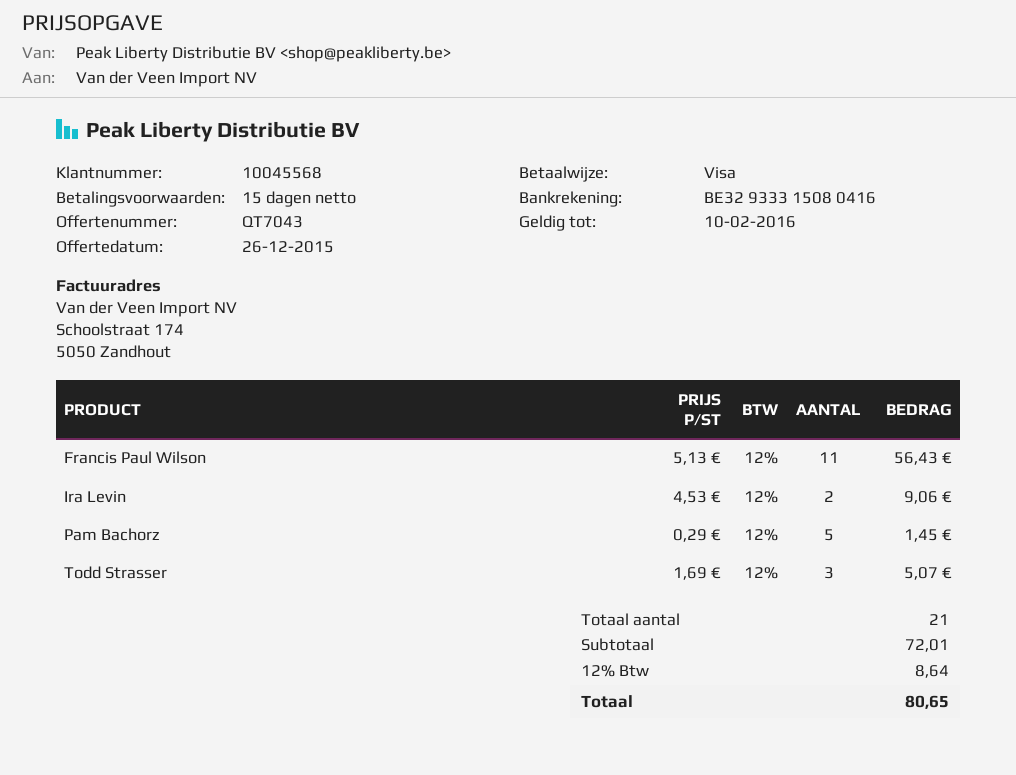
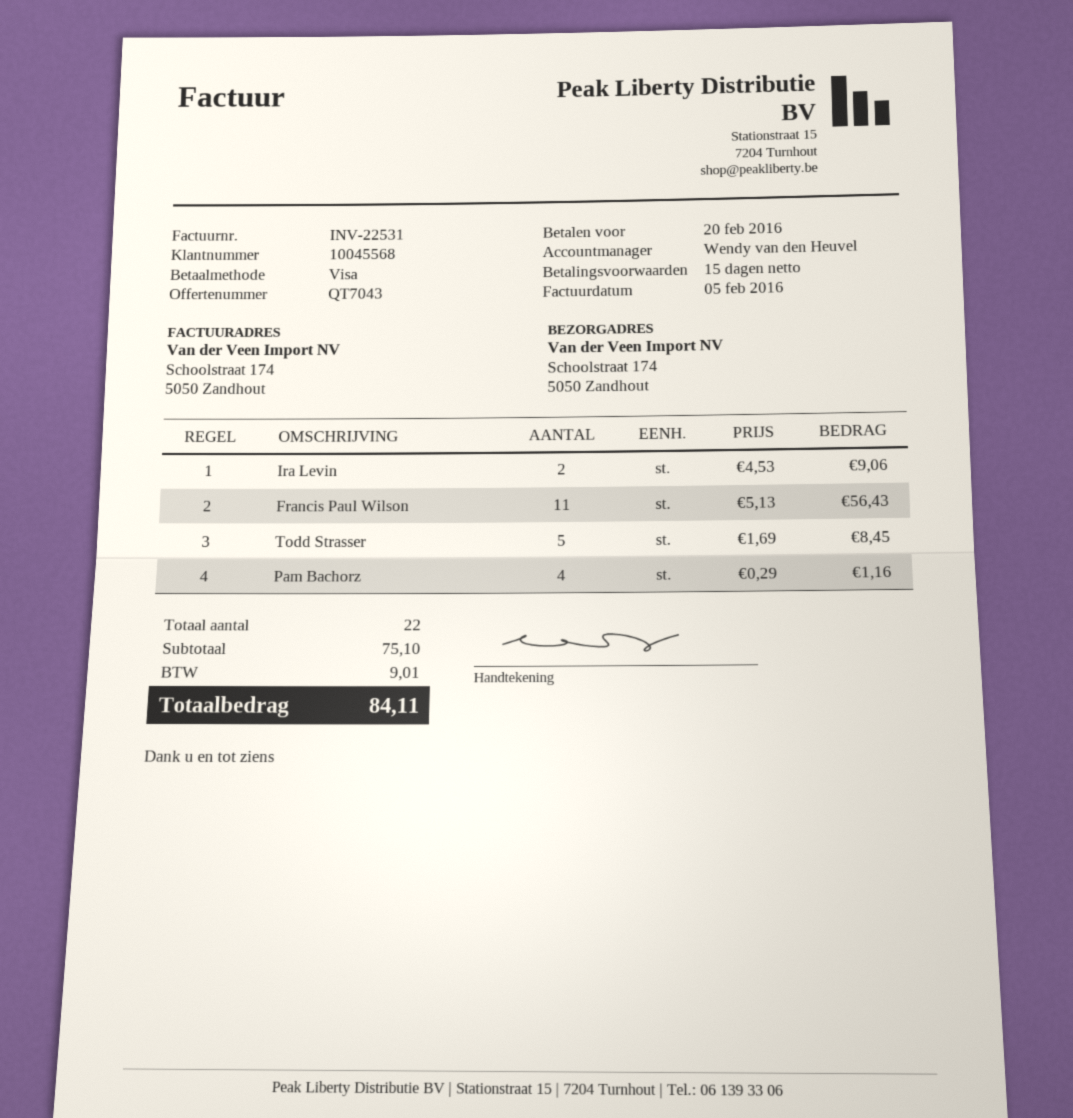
Pam Bachorz: 5 x 0.29 = 1.45 -> 4 x 0.29 = 1.16
Todd Strasser: 3 x 1.69 = 5.07 -> 5 x 1.69 = 8.45
total quantity: 21 -> 22
subtotal: 72.01 -> 75.10
tax: 8.64 -> 9.01
total: 80.65 -> 84.11

